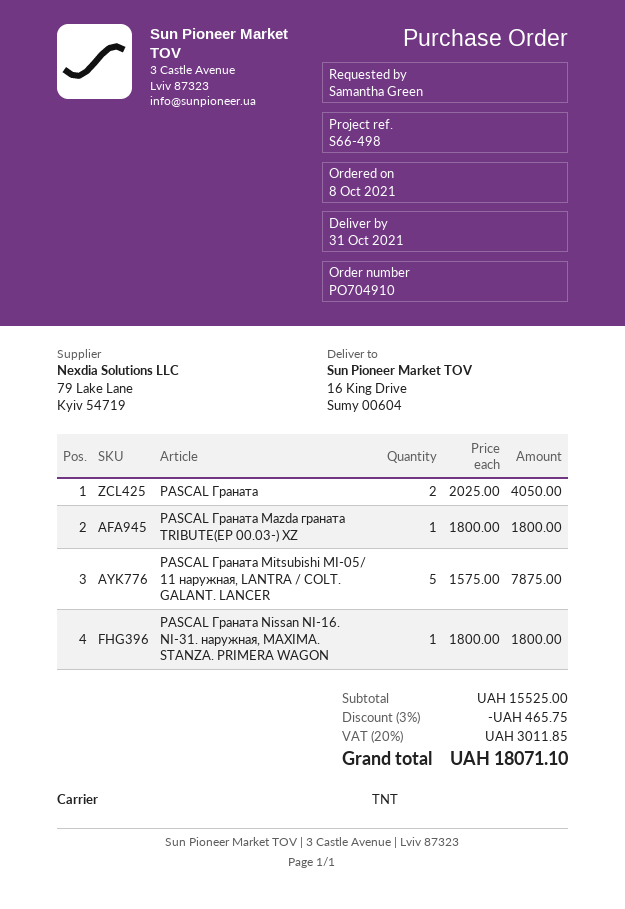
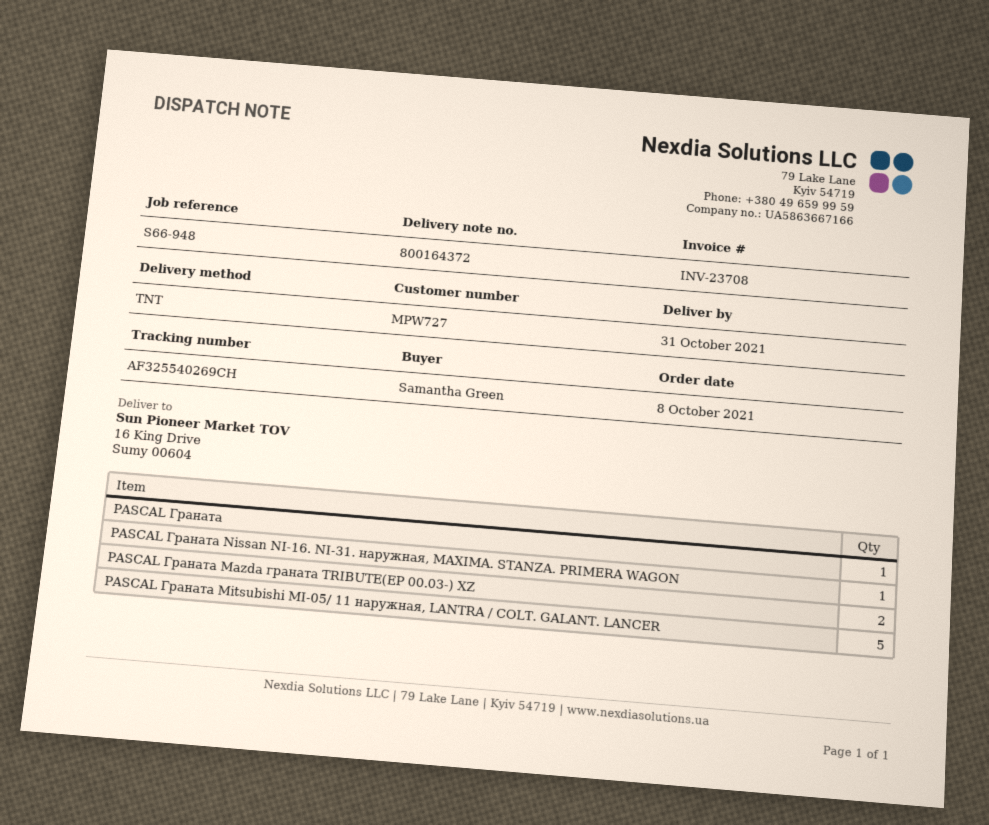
reference: S66-498 -> S66-948
PASCAL Граната: 2 -> 1
PASCAL Граната Mazda граната TRIBUTE(EP 00.03-) XZ: 1 -> 2

